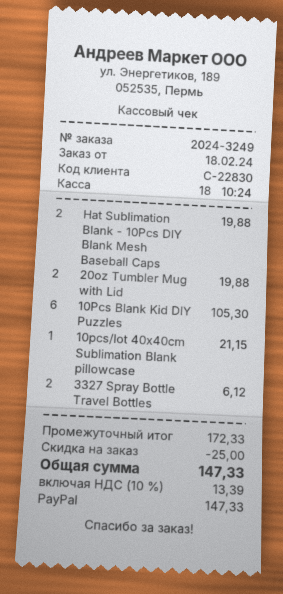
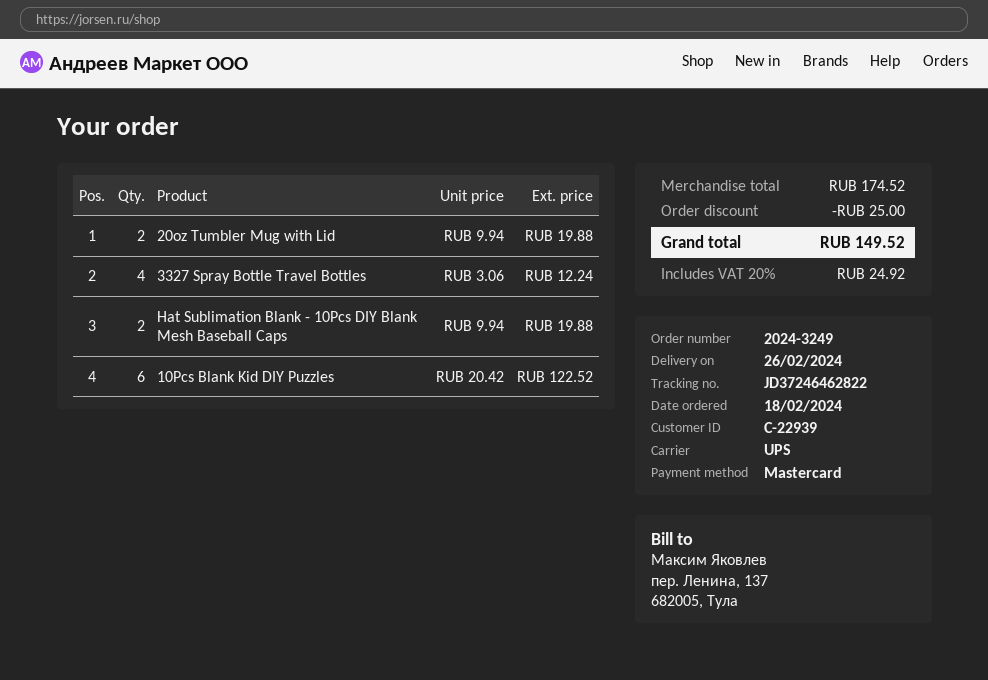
customer number: C-22830 -> C-22939
payment method: PayPal -> Mastercard
10Pcs Blank Kid DIY Puzzles: 6 for 105.30 -> 6 for 122.52
10pcs/lot 40x40cm Sublimation Blank pillowcase: 1 for 21.15 -> none
3327 Spray Bottle Travel Bottles: 2 for 6.12 -> 4 for 12.24
subtotal: 172.33 -> 174.52
tax: 10% = 13.39 -> 20% = 24.92
total: 147.33 -> 149.52

